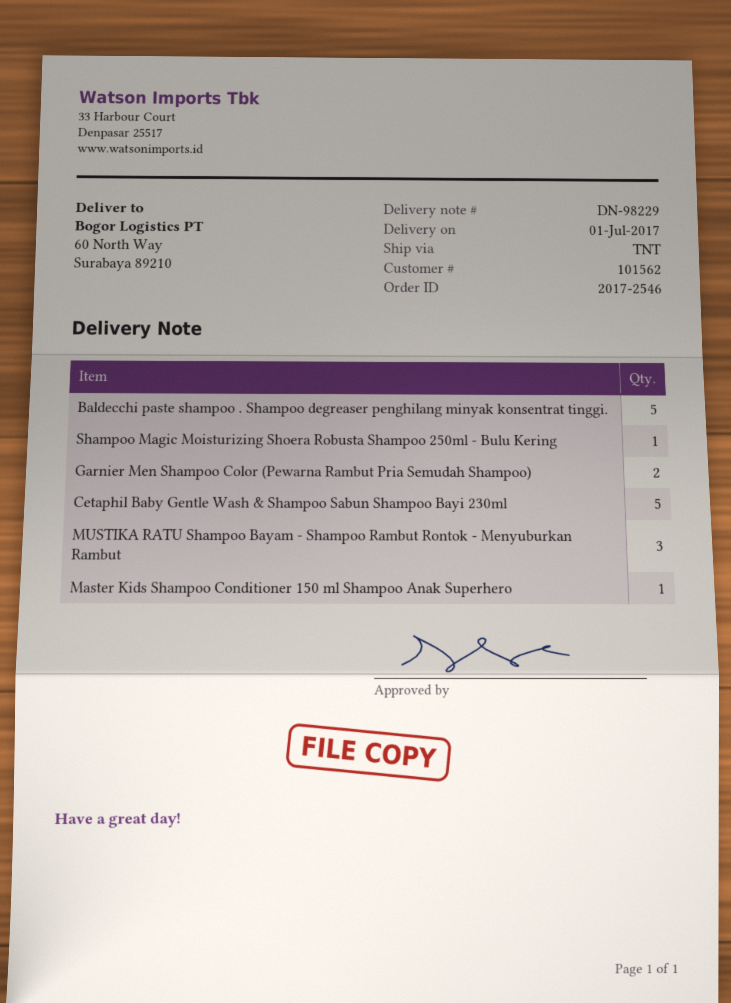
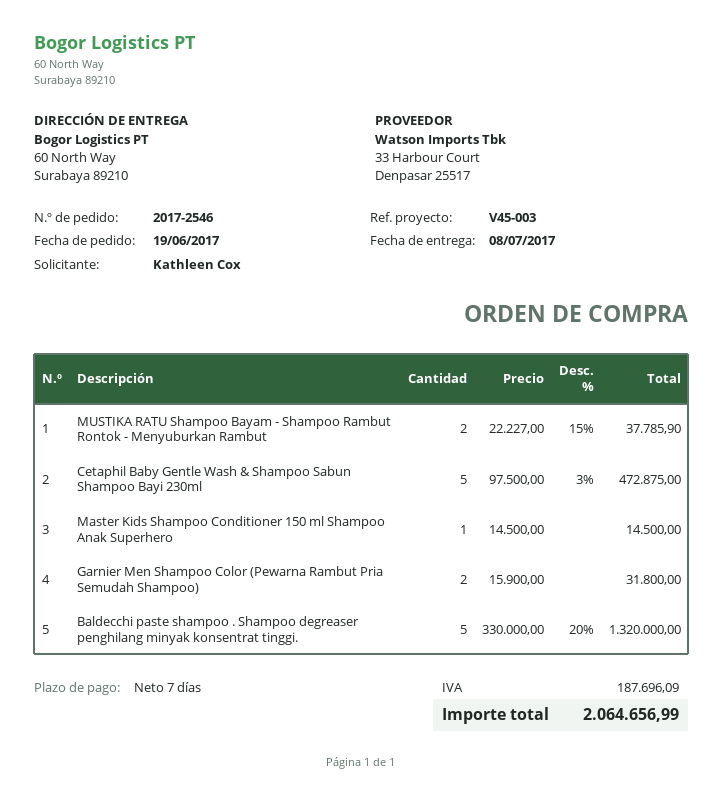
delivery date: 2017-07-01 -> 2017-07-08
Shampoo Magic Moisturizing Shoera Robusta Shampoo 250ml - Bulu Kering: 1 -> none
MUSTIKA RATU Shampoo Bayam - Shampoo Rambut Rontok - Menyuburkan Rambut: 3 -> 2

